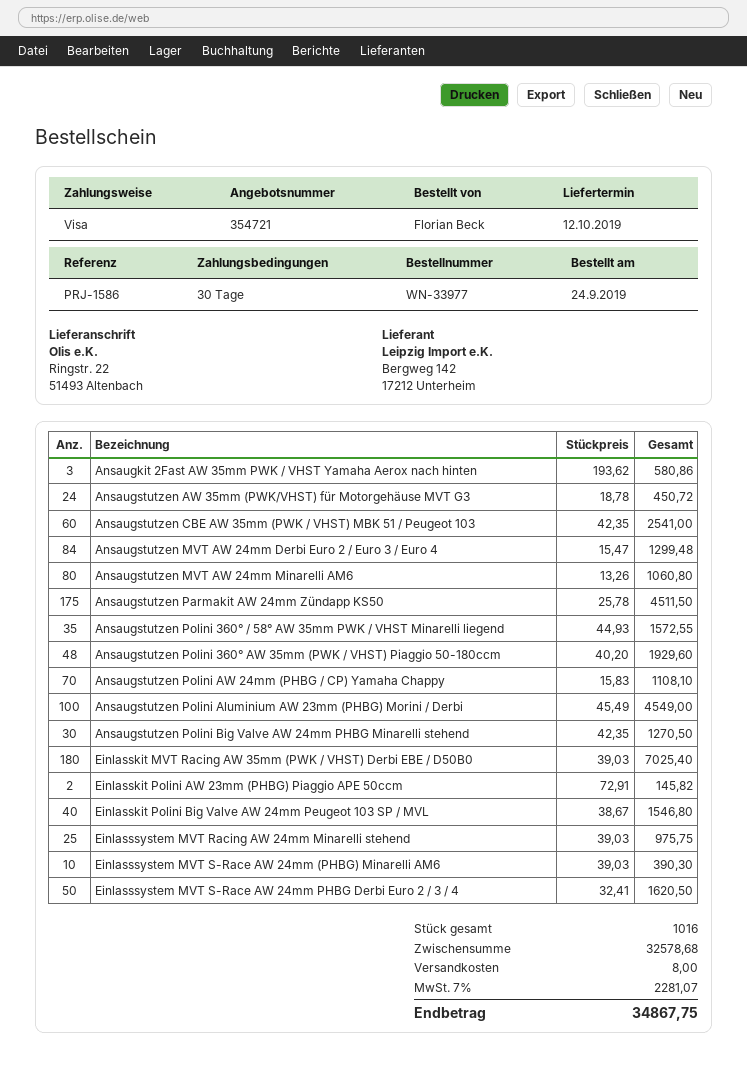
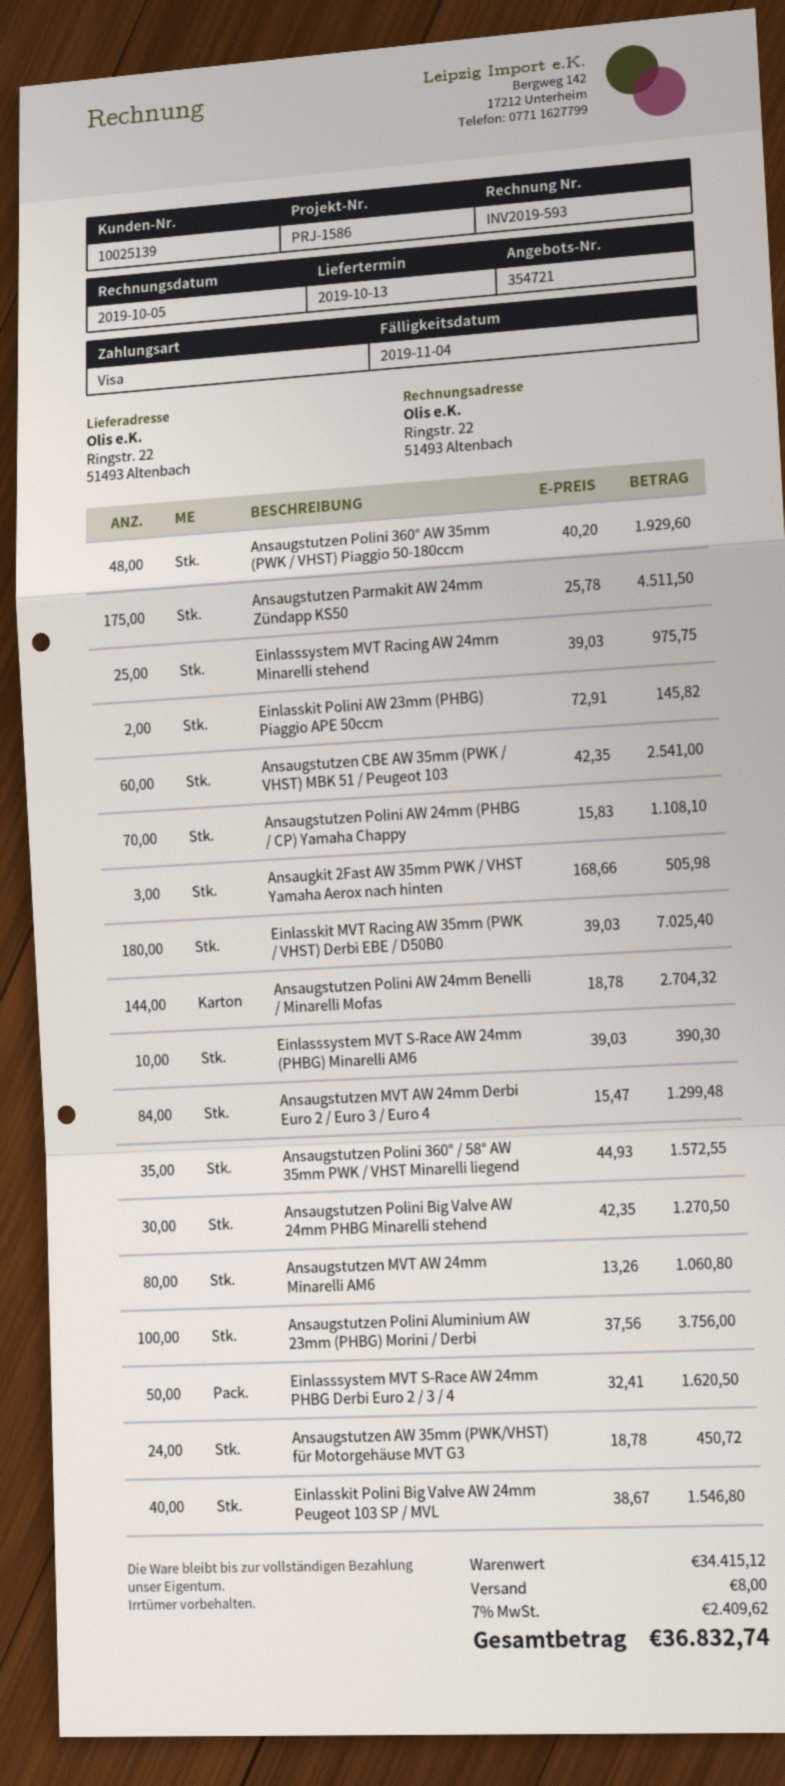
delivery date: 2019-10-12 -> 2019-10-13
Ansaugkit 2Fast AW 35mm PWK / VHST Yamaha Aerox nach hinten: 3 x 193.62 = 580.86 -> 3 x 168.66 = 505.98
Ansaugstutzen Polini Aluminium AW 23mm (PHBG) Morini / Derbi: 100 x 45.49 = 4549.00 -> 100 x 37.56 = 3756.00
Ansaugstutzen Polini AW 24mm Benelli / Minarelli Mofas: none -> 144 x 18.78 = 2704.32
subtotal: 32578.68 -> 34415.12
tax: 7% = 2281.07 -> 7% = 2409.62
total: 34867.75 -> 36832.74

